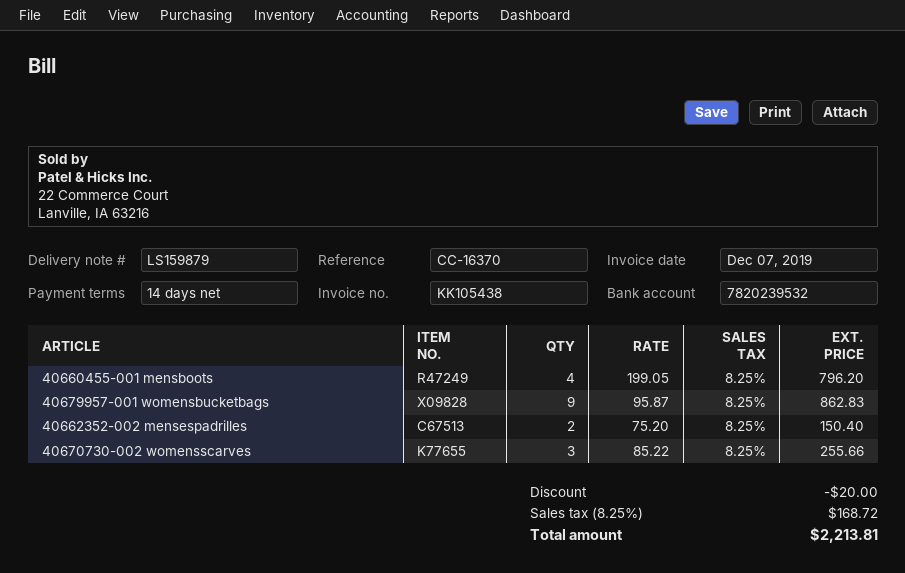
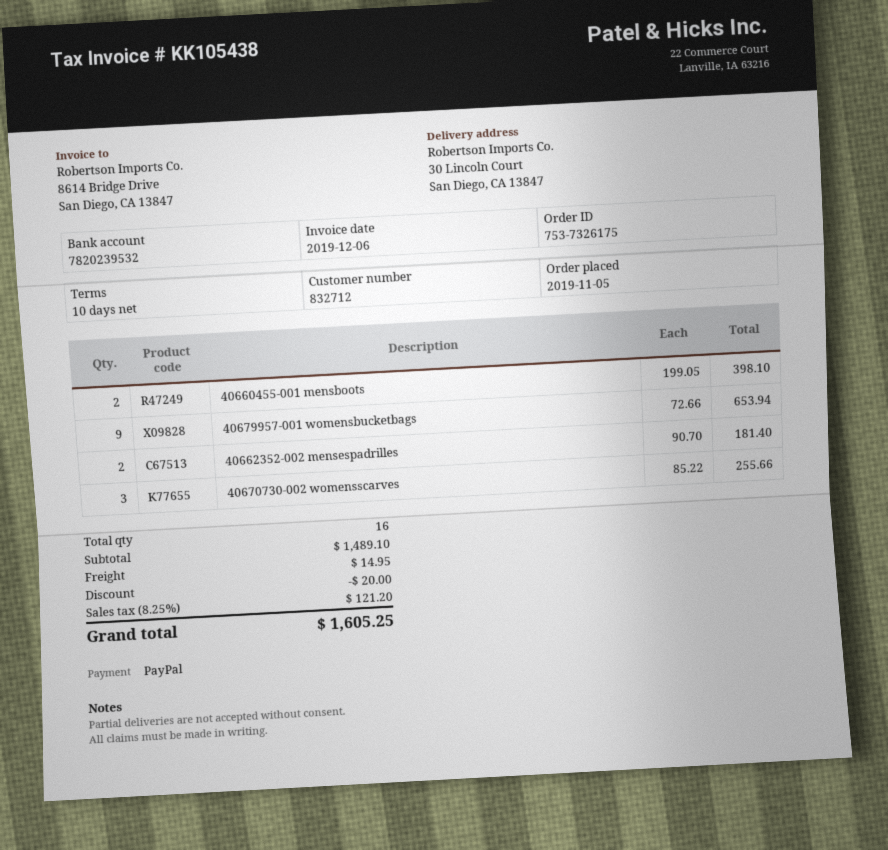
invoice date: 2019-12-07 -> 2019-12-06
payment terms: 14 days -> 10 days
40660455-001 mensboots: 4 x 199.05 = 796.20 -> 2 x 199.05 = 398.10
40679957-001 womensbucketbags: 9 x 95.87 = 862.83 -> 9 x 72.66 = 653.94
40662352-002 mensespadrilles: 2 x 75.20 = 150.40 -> 2 x 90.70 = 181.40
shipping: none -> 14.95
tax: 8.25% = 168.72 -> 8.25% = 121.20
total: 2213.81 -> 1605.25

